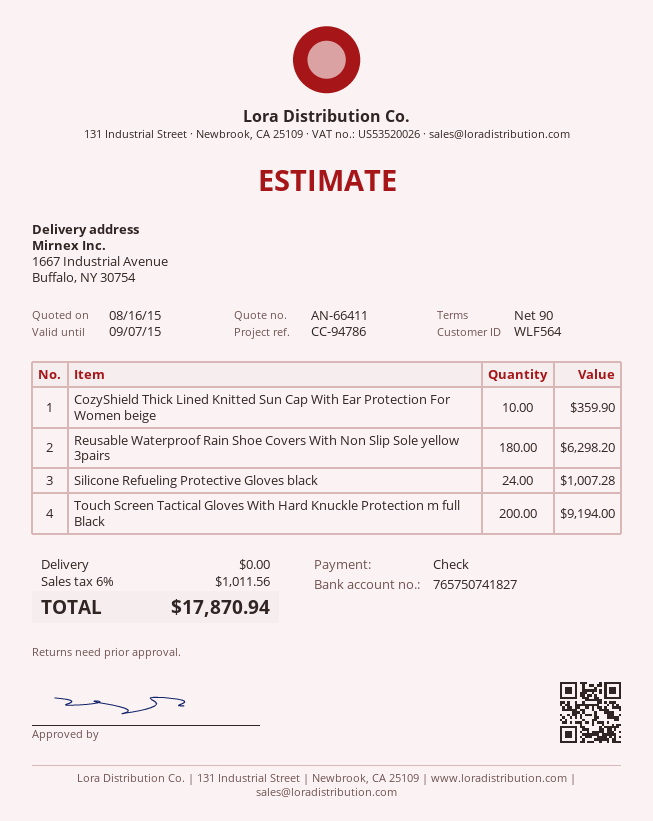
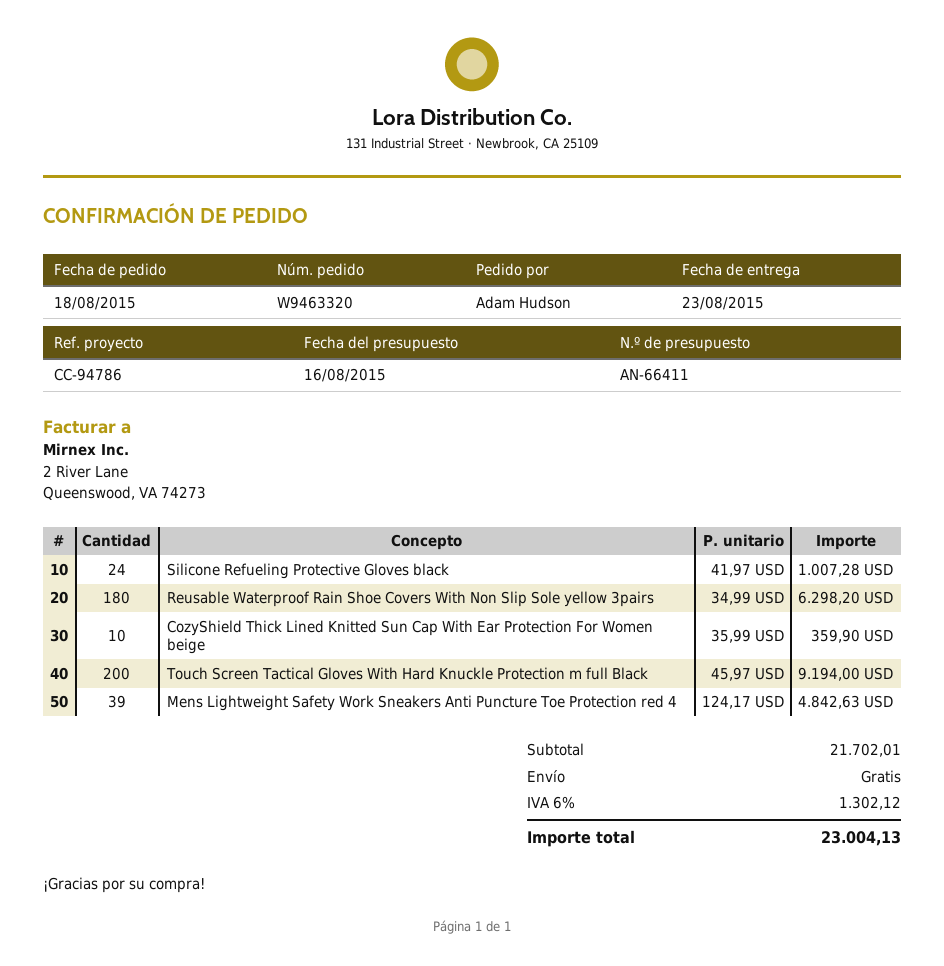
Mens Lightweight Safety Work Sneakers Anti Puncture Toe Protection red 4: none -> 39 for 4842.63
tax: 6% = 1011.56 -> 6% = 1302.12
total: 17870.94 -> 23004.13

